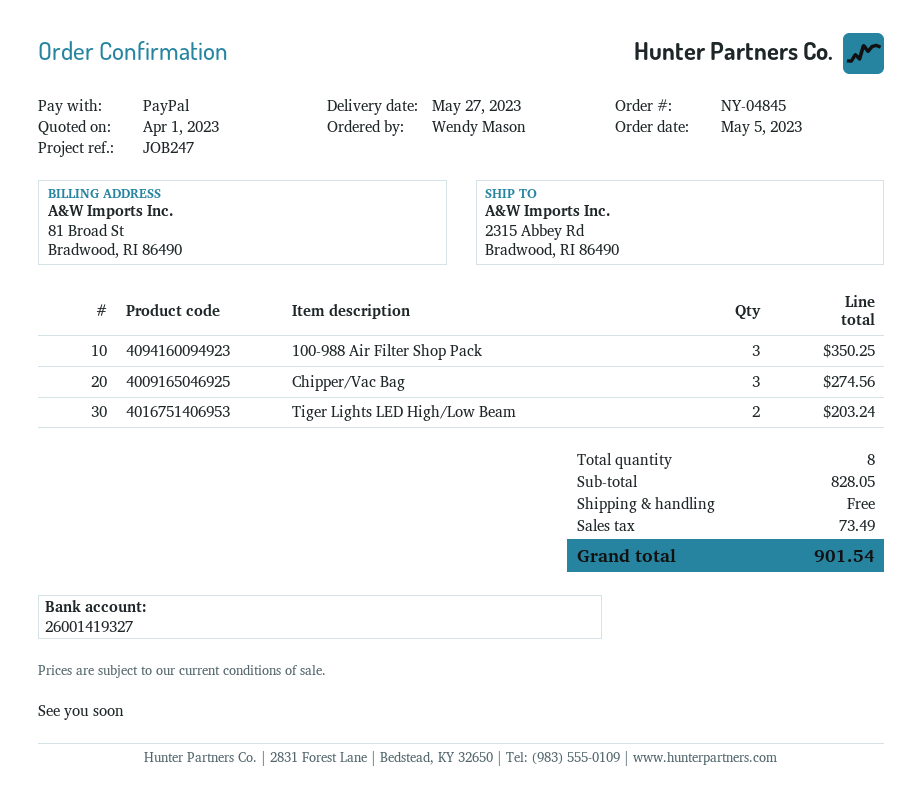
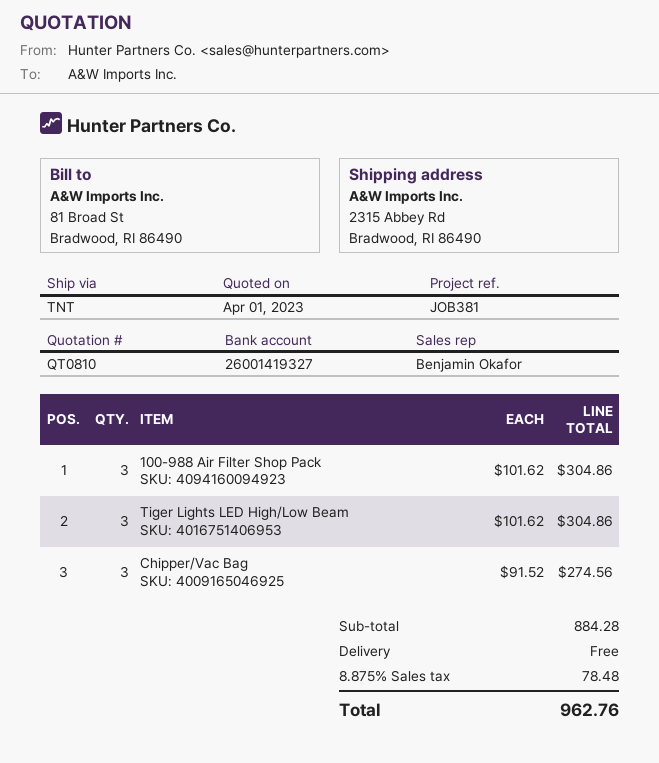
reference: JOB247 -> JOB381
100-988 Air Filter Shop Pack: 3 for 350.25 -> 3 for 304.86
Tiger Lights LED High/Low Beam: 2 for 203.24 -> 3 for 304.86
subtotal: 828.05 -> 884.28
tax: 73.49 -> 78.48
total: 901.54 -> 962.76

